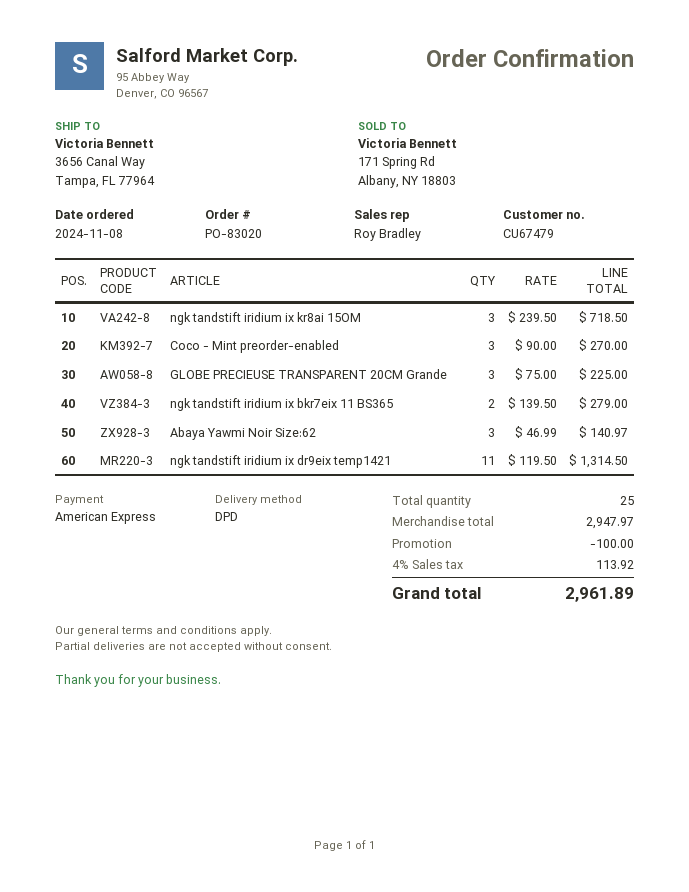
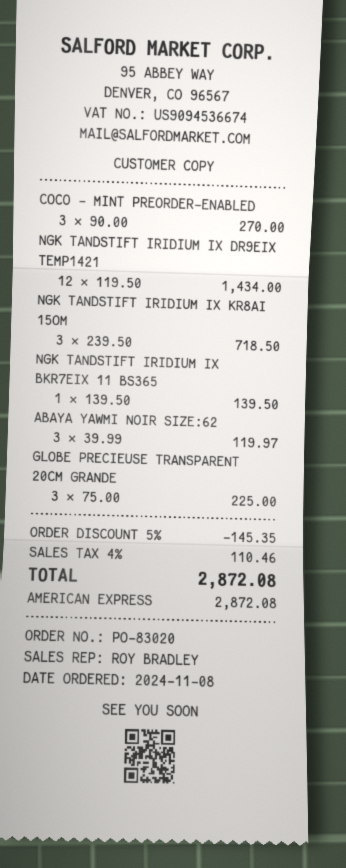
ngk tandstift iridium ix bkr7eix 11 BS365: 2 x 139.50 = 279.00 -> 1 x 139.50 = 139.50
Abaya Yawmi Noir Size:62: 3 x 46.99 = 140.97 -> 3 x 39.99 = 119.97
ngk tandstift iridium ix dr9eix temp1421: 11 x 119.50 = 1314.50 -> 12 x 119.50 = 1434.00
discount: 100.00 -> 145.35
tax: 4% = 113.92 -> 4% = 110.46
total: 2961.89 -> 2872.08

